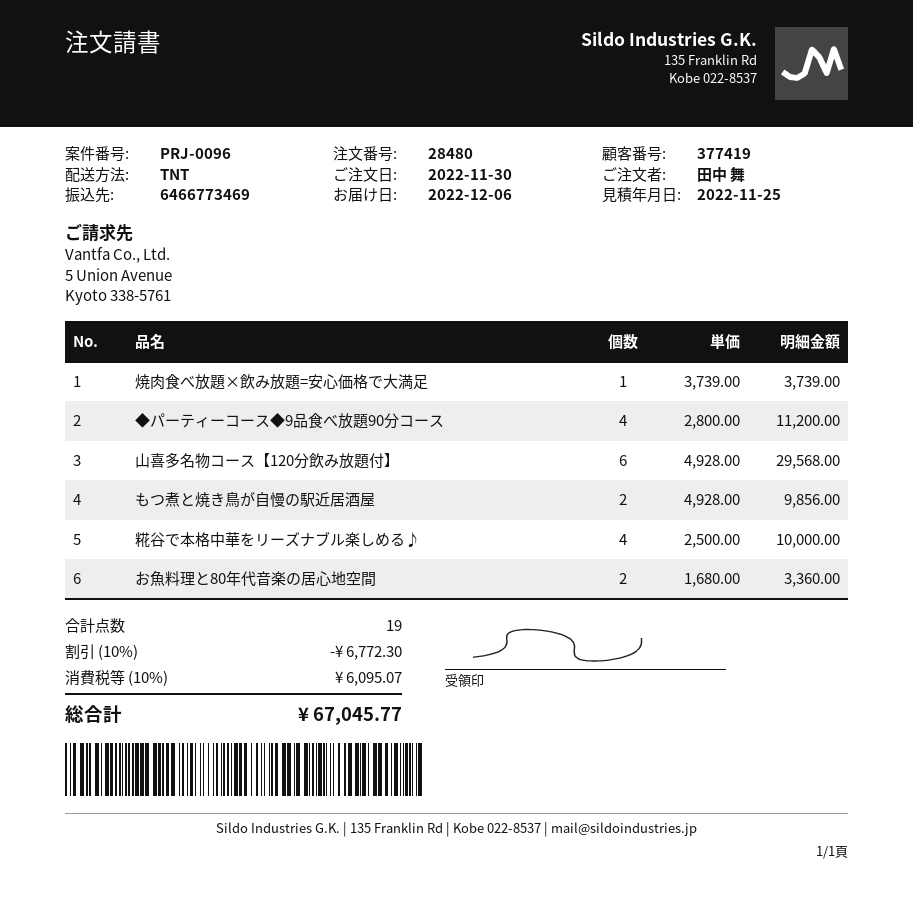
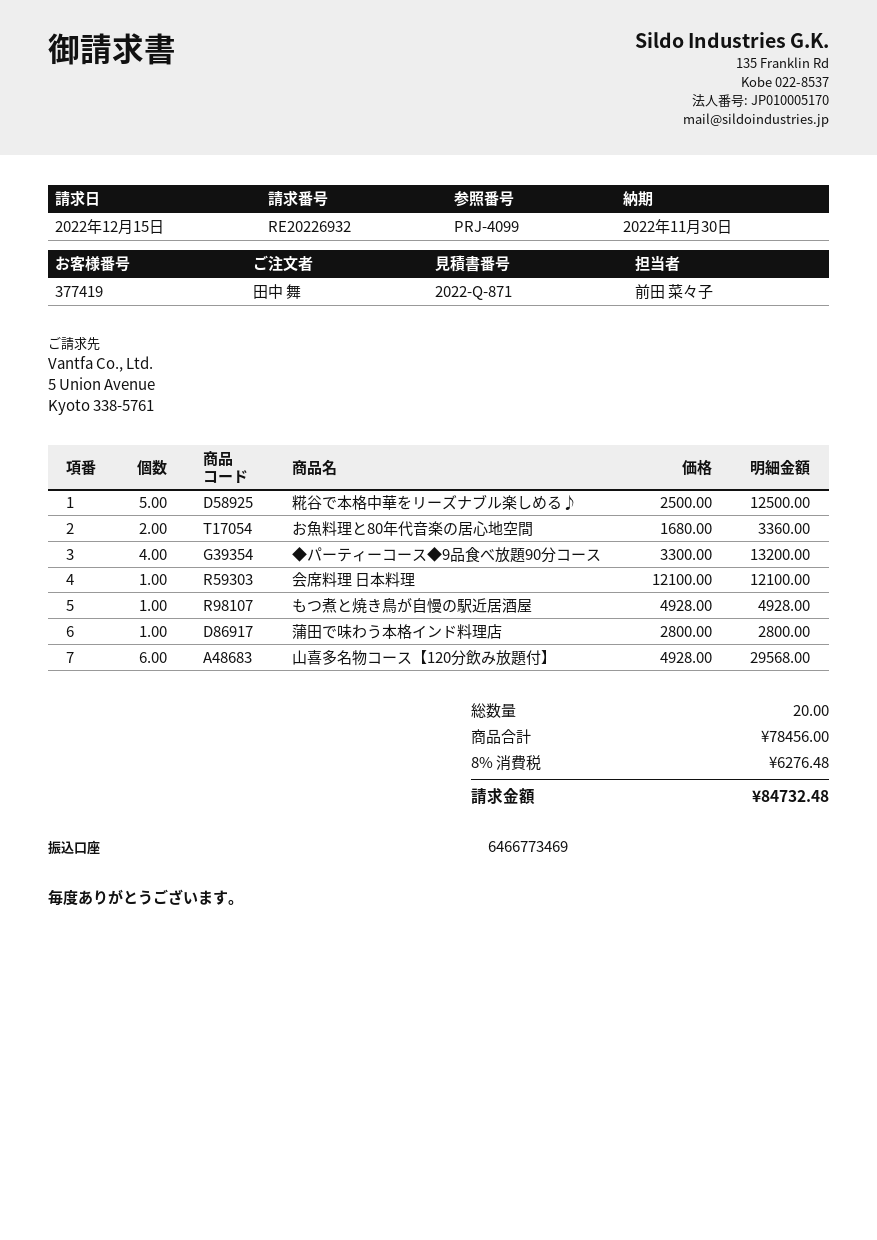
delivery date: 2022-12-06 -> 2022-11-30
reference: PRJ-0096 -> PRJ-4099
焼肉食べ放題×飲み放題=安心価格で大満足: 1 x 3739.00 = 3739.00 -> none
◆パーティーコース◆9品食べ放題90分コース: 4 x 2800.00 = 11200.00 -> 4 x 3300.00 = 13200.00
もつ煮と焼き鳥が自慢の駅近居酒屋: 2 x 4928.00 = 9856.00 -> 1 x 4928.00 = 4928.00
糀谷で本格中華をリーズナブル楽しめる♪: 4 x 2500.00 = 10000.00 -> 5 x 2500.00 = 12500.00
会席料理 日本料理: none -> 1 x 12100.00 = 12100.00
蒲田で味わう本格インド料理店: none -> 1 x 2800.00 = 2800.00
total quantity: 19 -> 20
discount: 10% = 6772.30 -> none
tax: 10% = 6095.07 -> 8% = 6276.48
total: 67045.77 -> 84732.48

